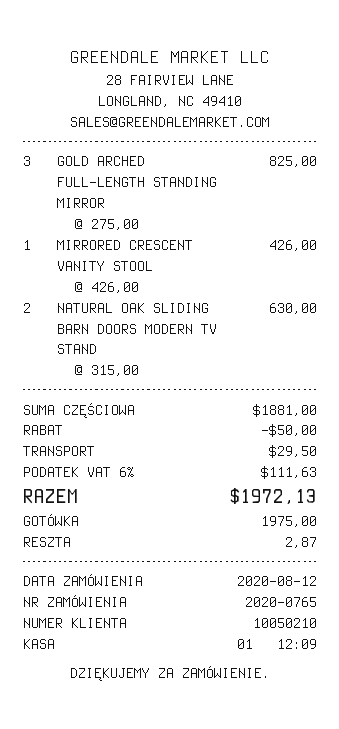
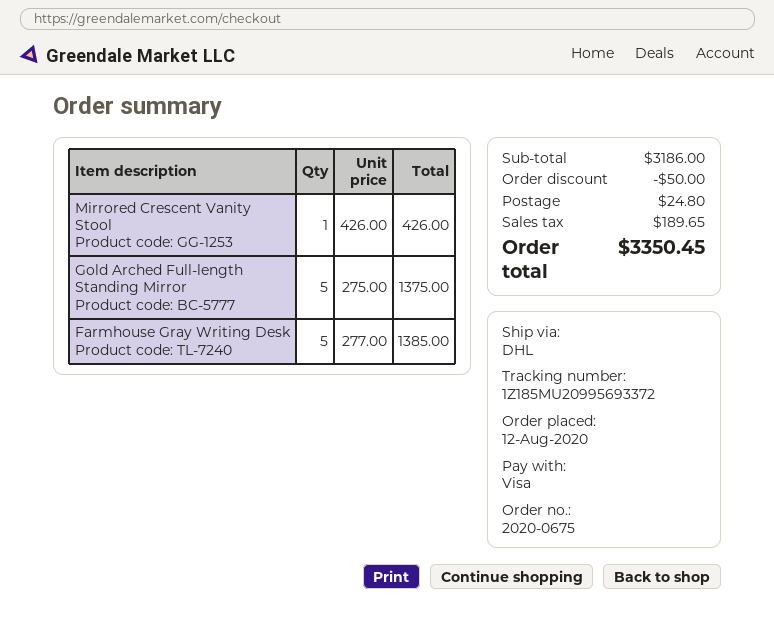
order number: 2020-0765 -> 2020-0675
payment method: cash -> Visa
GOLD ARCHED FULL-LENGTH STANDING MIRROR: 3 x 275.00 = 825.00 -> 5 x 275.00 = 1375.00
NATURAL OAK SLIDING BARN DOORS MODERN TV STAND: 2 x 315.00 = 630.00 -> none
Farmhouse Gray Writing Desk: none -> 5 x 277.00 = 1385.00
subtotal: 1881.00 -> 3186.00
shipping: 29.50 -> 24.80
tax: 111.63 -> 189.65
total: 1972.13 -> 3350.45

